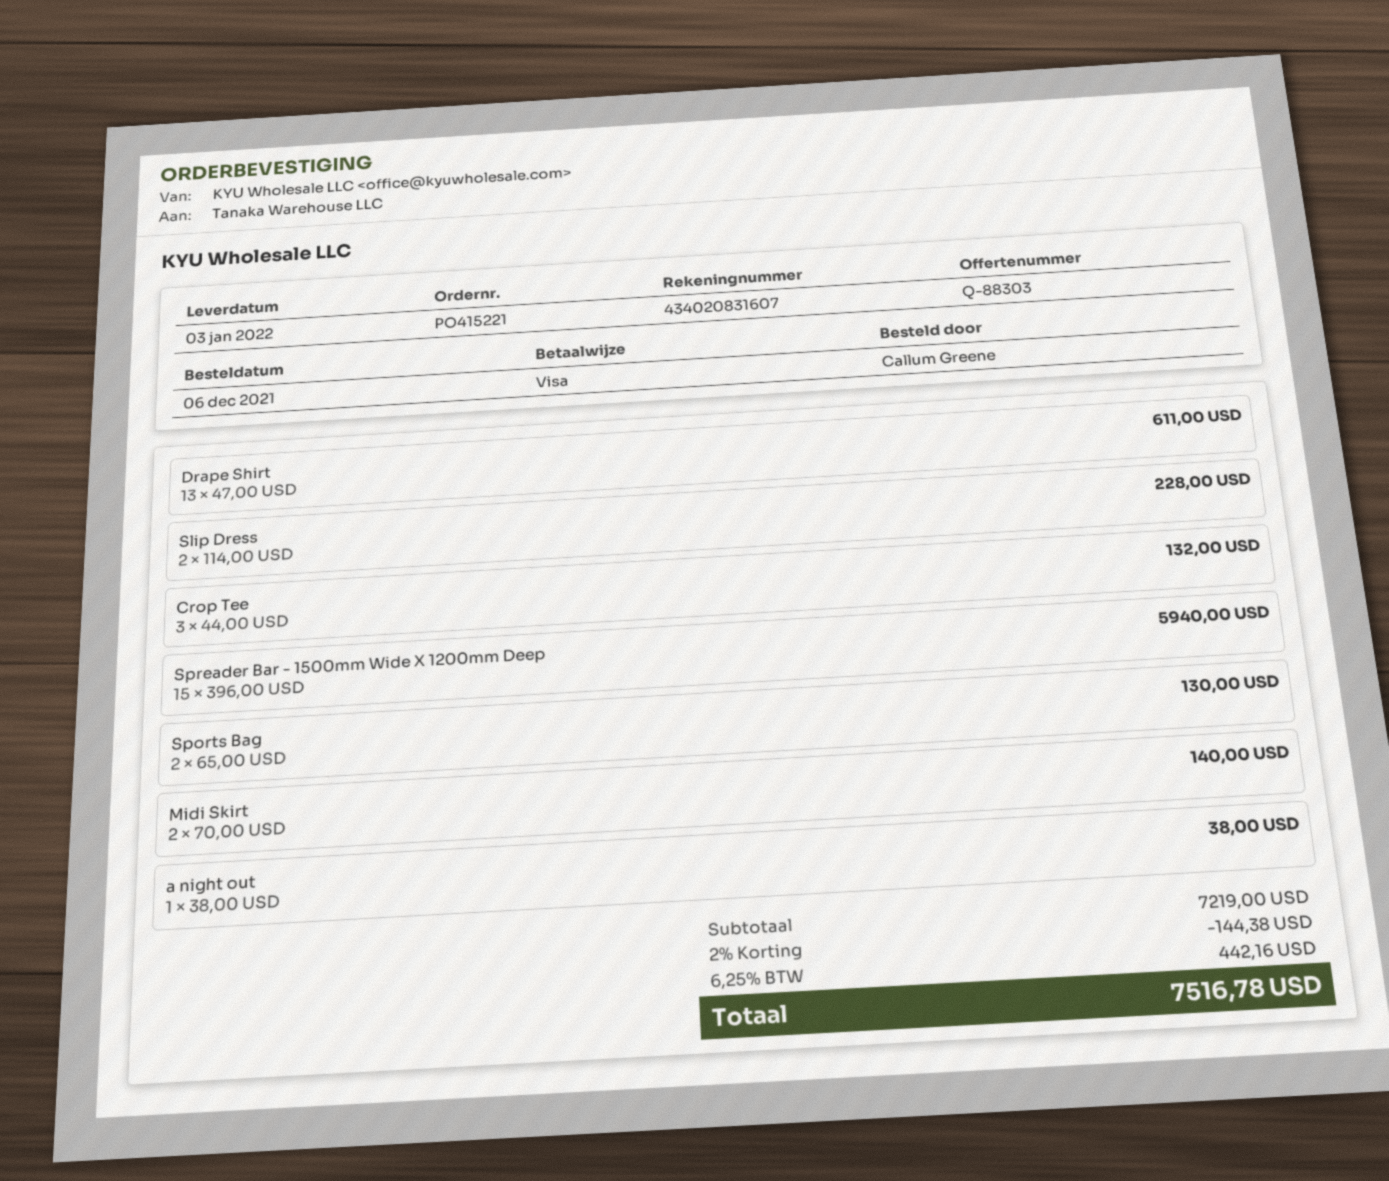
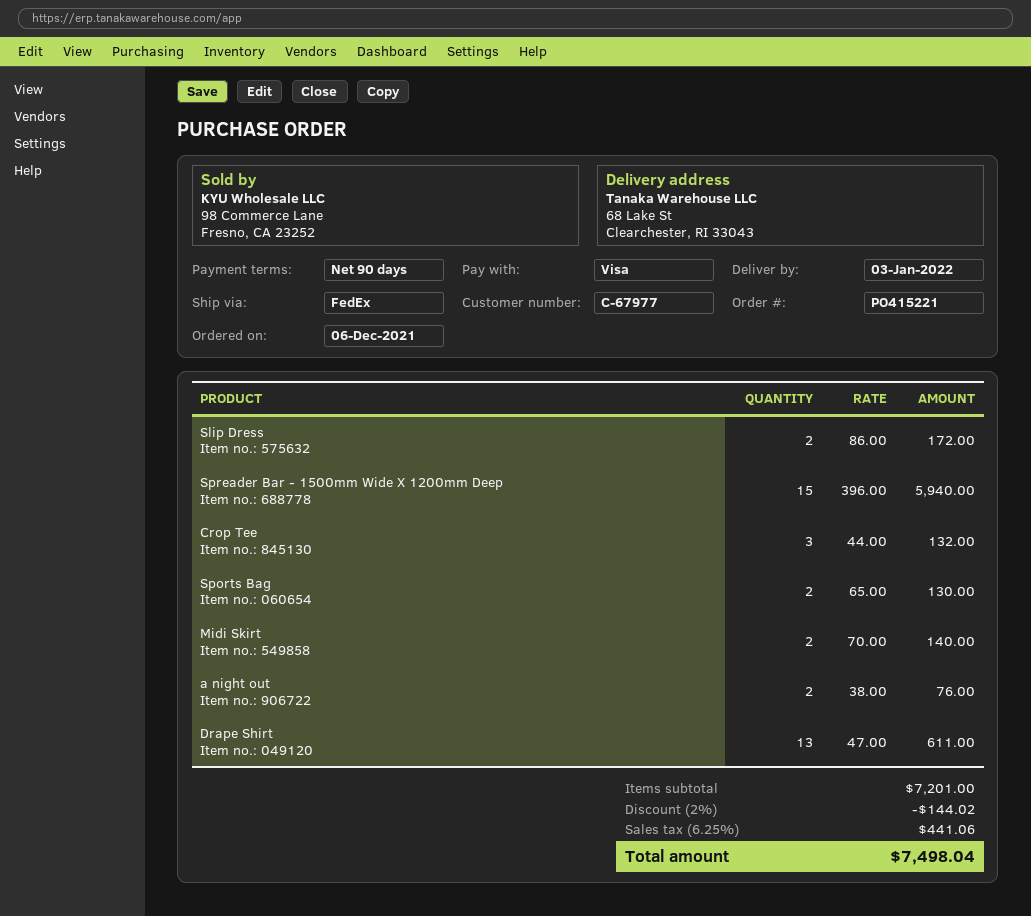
Slip Dress: 2 x 114.00 = 228.00 -> 2 x 86.00 = 172.00
a night out: 1 x 38.00 = 38.00 -> 2 x 38.00 = 76.00
subtotal: 7219.00 -> 7201.00
discount: 2% = 144.38 -> 2% = 144.02
tax: 6.25% = 442.16 -> 6.25% = 441.06
total: 7516.78 -> 7498.04

